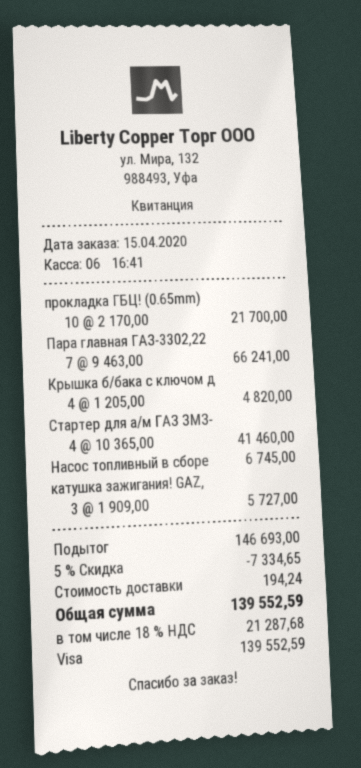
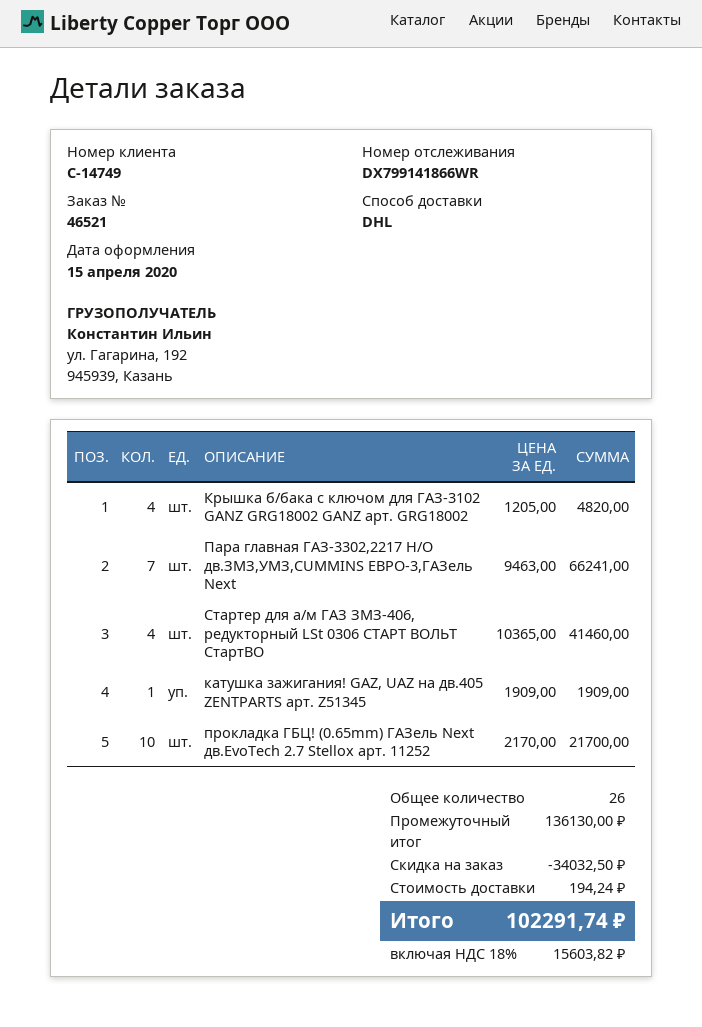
Насос топливный в сборе: 1 x 6745.00 = 6745.00 -> none
катушка зажигания! GAZ,: 3 x 1909.00 = 5727.00 -> 1 x 1909.00 = 1909.00
subtotal: 146693.00 -> 136130.00
discount: 7334.65 -> 34032.50
tax: 18% = 21287.68 -> 18% = 15603.82
total: 139552.59 -> 102291.74

